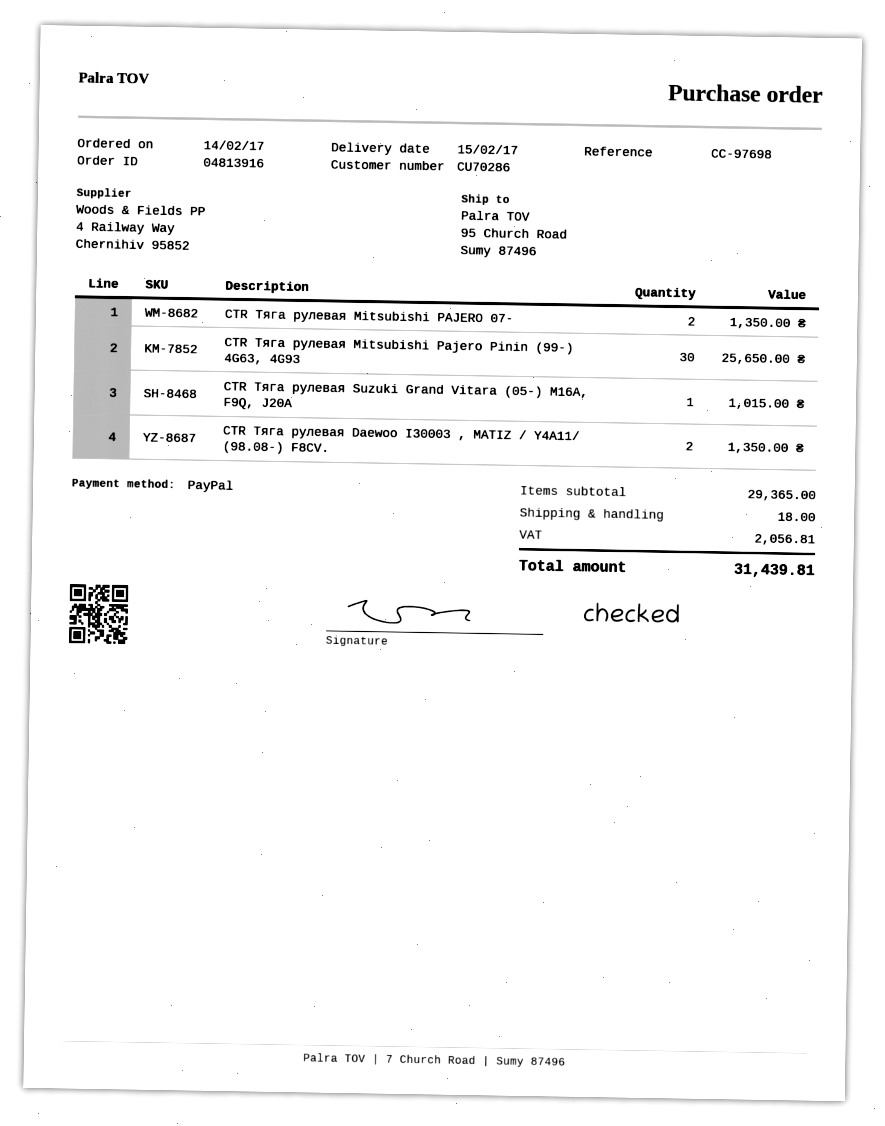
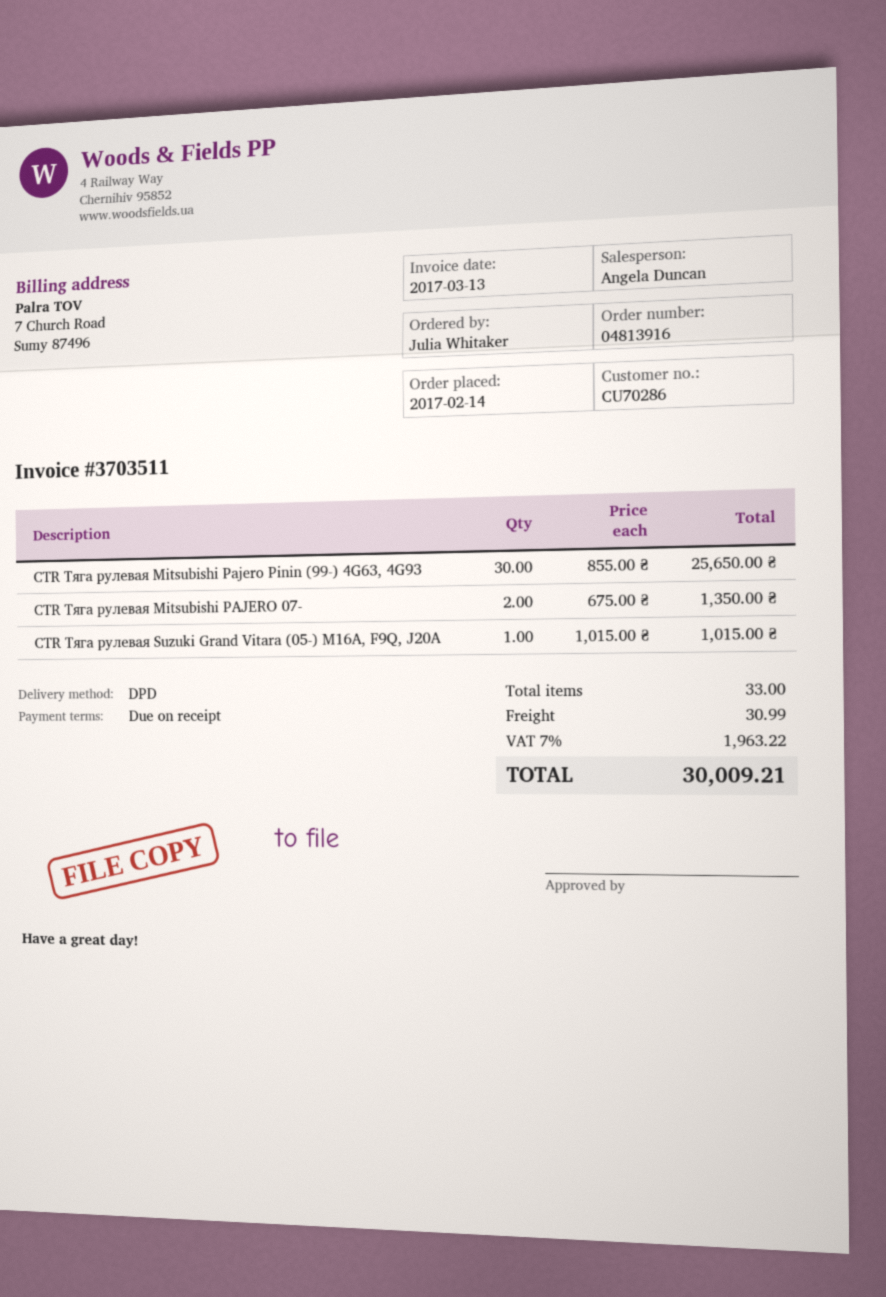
CTR Тяга рулевая Daewoo I30003 , MATIZ / Y4A11/ (98.08-) F8CV.: 2 for 1350.00 -> none
shipping: 18.00 -> 30.99
tax: 2056.81 -> 1963.22
total: 31439.81 -> 30009.21

